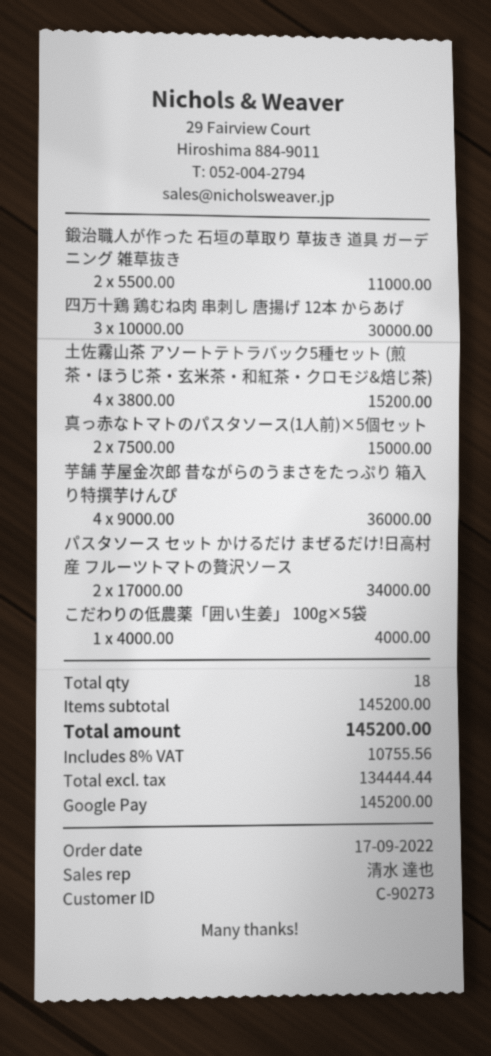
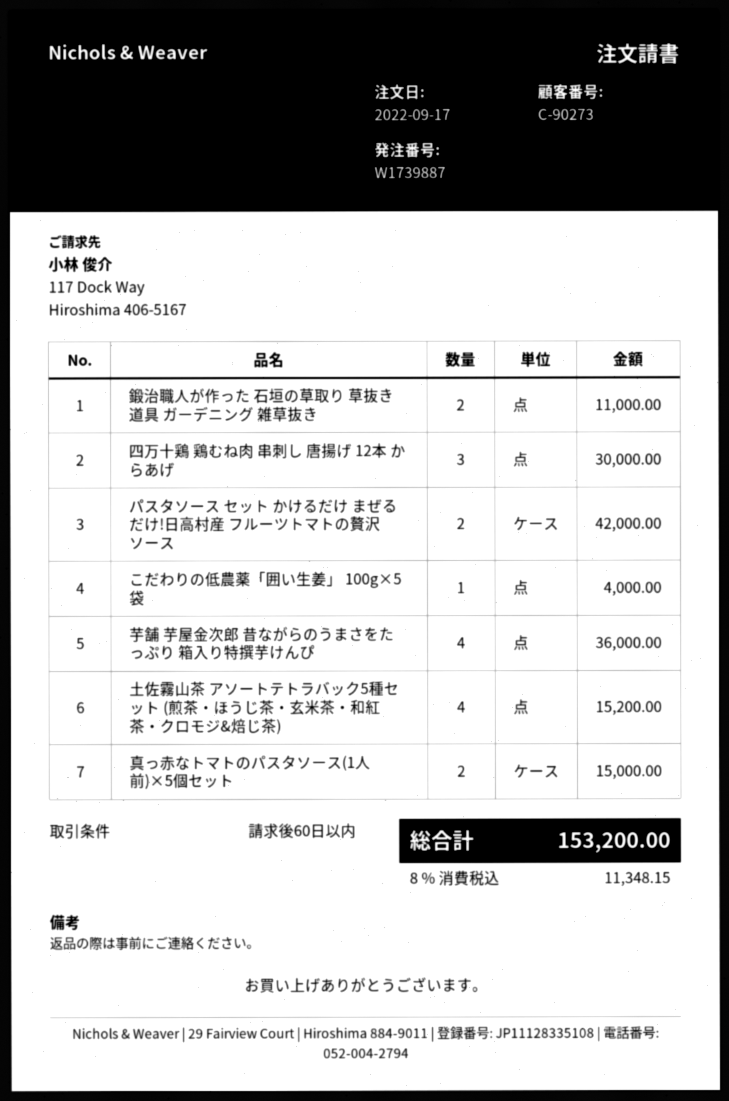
パスタソース セット かけるだけ まぜるだけ!日高村産 フルーツトマトの贅沢ソース: 2 for 34000.00 -> 2 for 42000.00
tax: 8% = 10755.56 -> 8% = 11348.15
total: 145200.00 -> 153200.00

